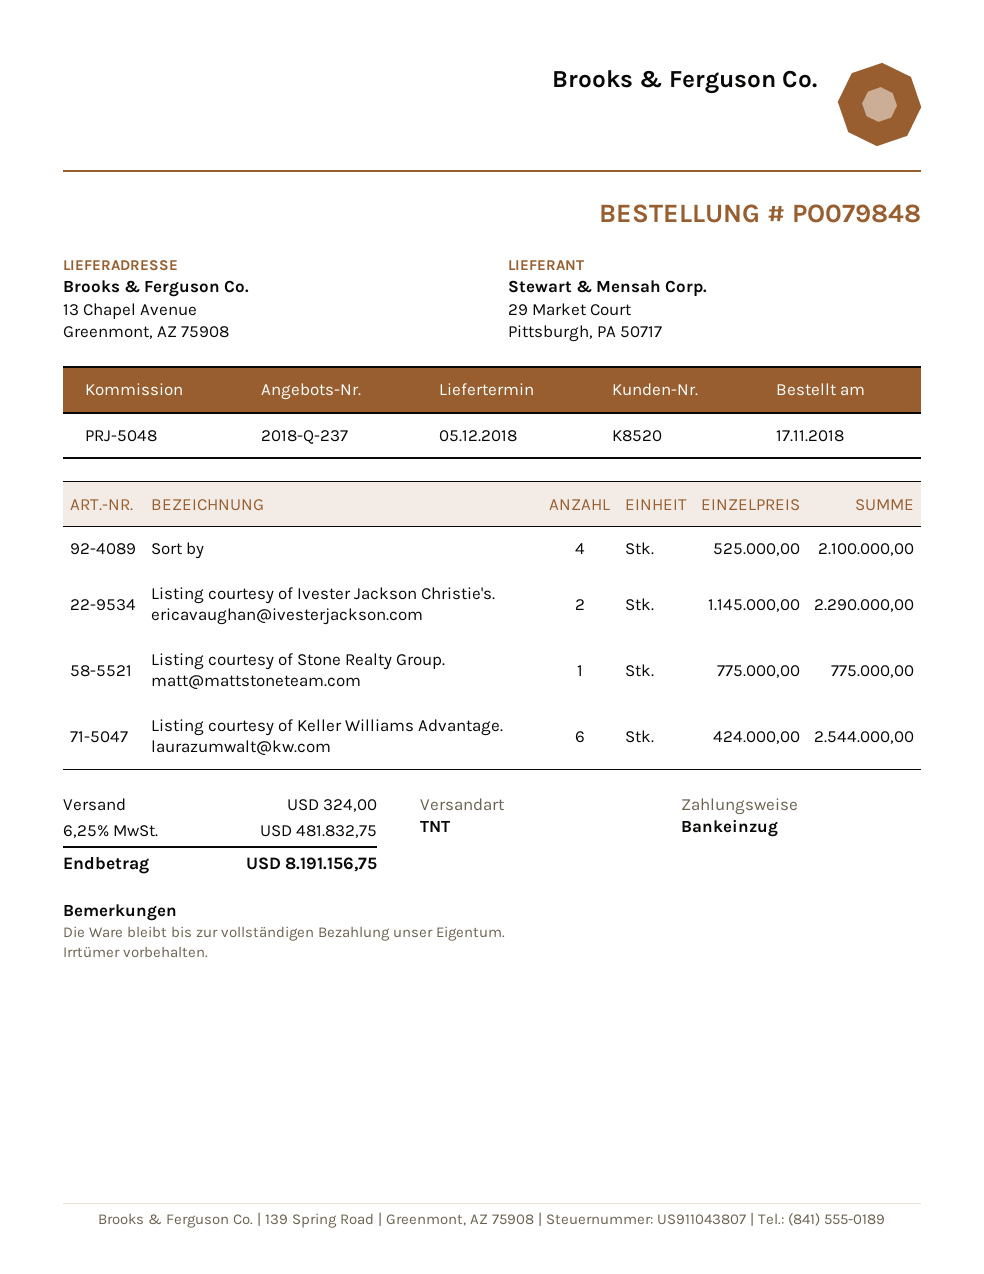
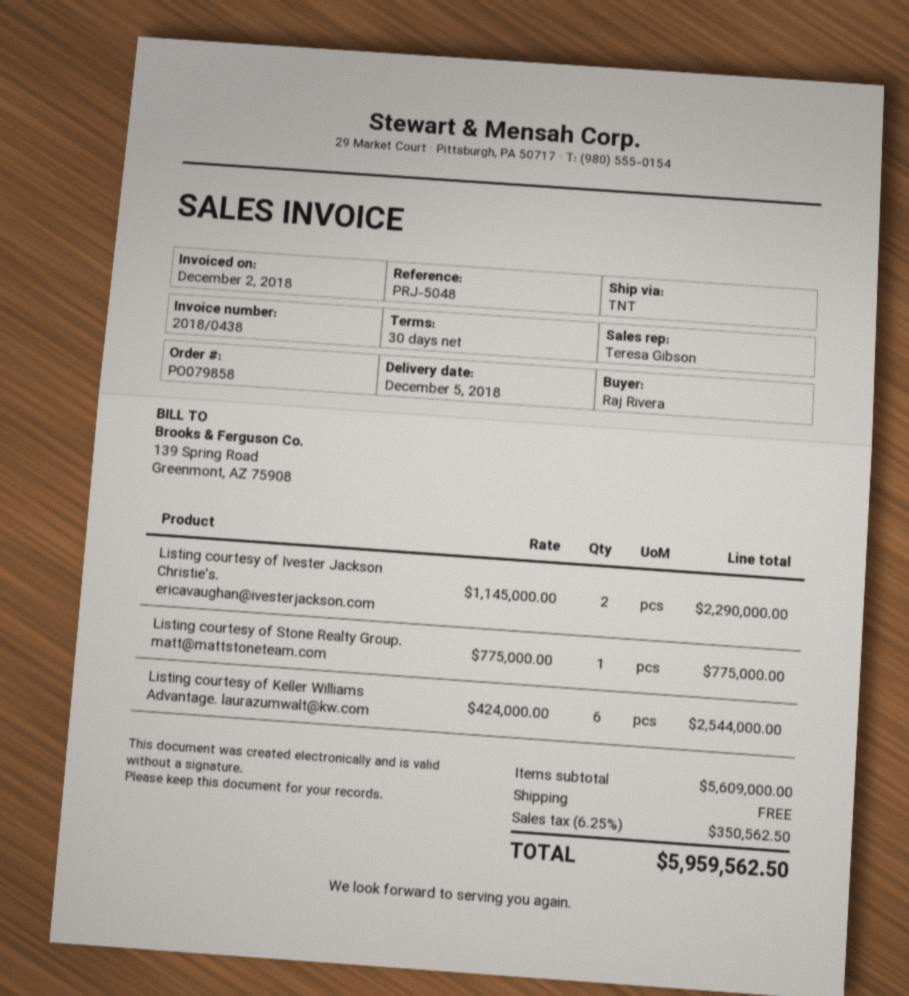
order number: PO079848 -> PO079858
Sort by: 4 x 525000.00 = 2100000.00 -> none
shipping: 324.00 -> 0.00
tax: 6.25% = 481832.75 -> 6.25% = 350562.50
total: 8191156.75 -> 5959562.50

